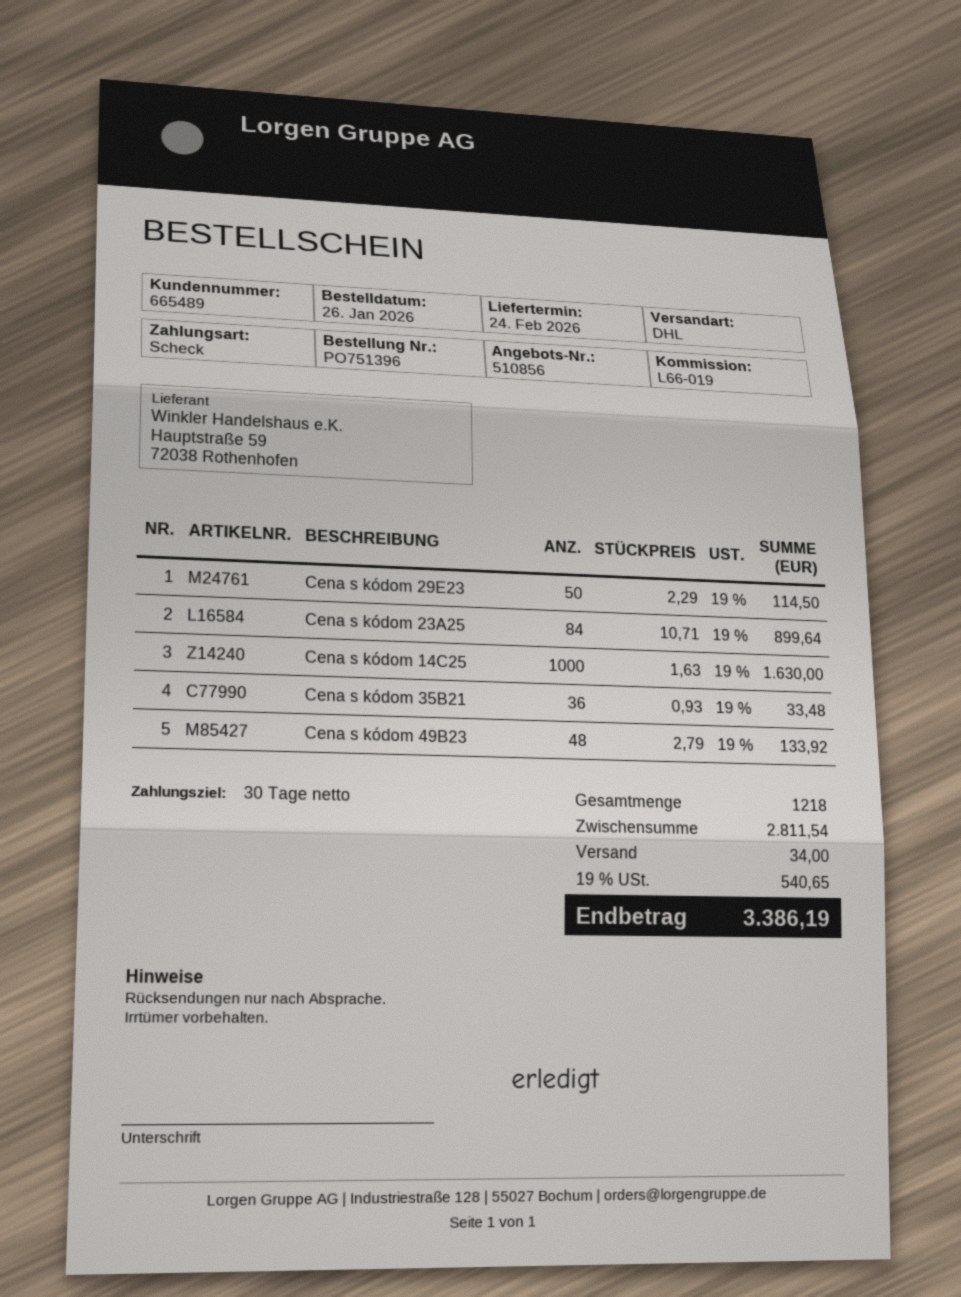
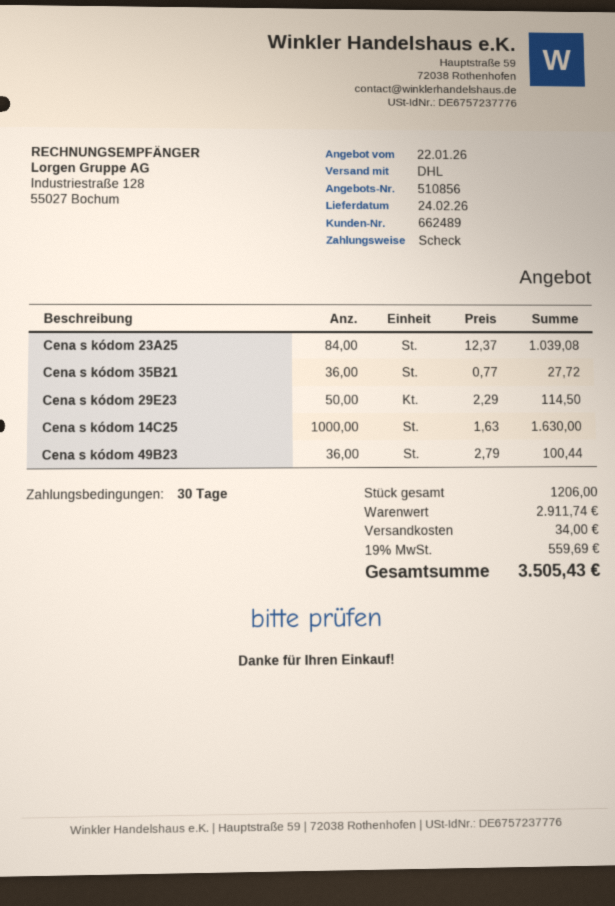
customer number: 665489 -> 662489
Cena s kódom 23A25: 84 x 10.71 = 899.64 -> 84 x 12.37 = 1039.08
Cena s kódom 35B21: 36 x 0.93 = 33.48 -> 36 x 0.77 = 27.72
Cena s kódom 49B23: 48 x 2.79 = 133.92 -> 36 x 2.79 = 100.44
total quantity: 1218 -> 1206
subtotal: 2811.54 -> 2911.74
tax: 19% = 540.65 -> 19% = 559.69
total: 3386.19 -> 3505.43

